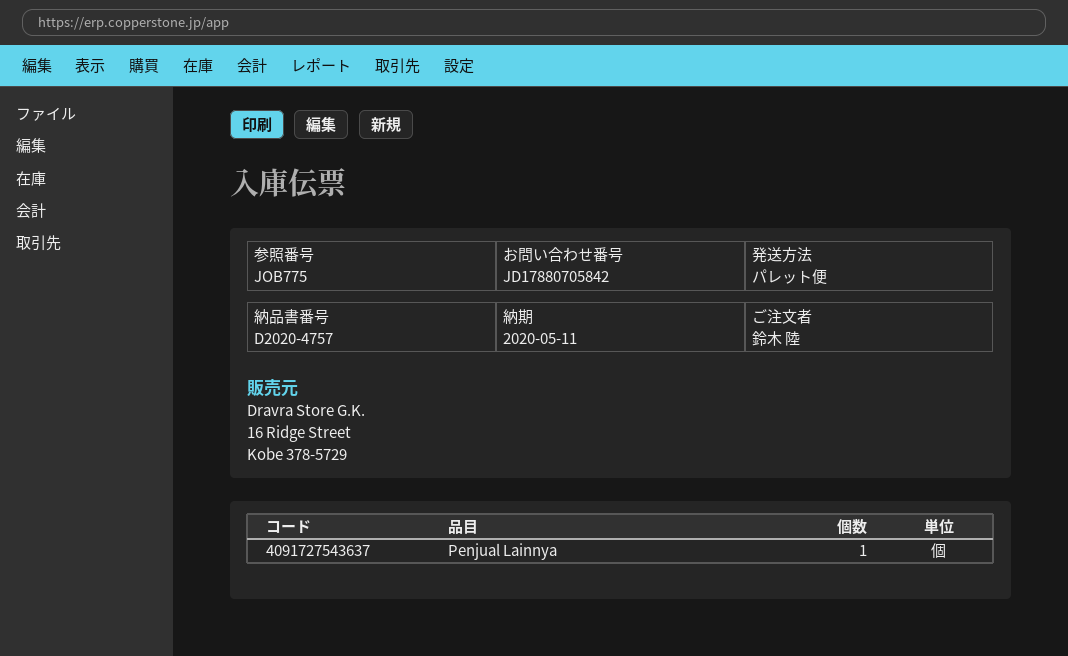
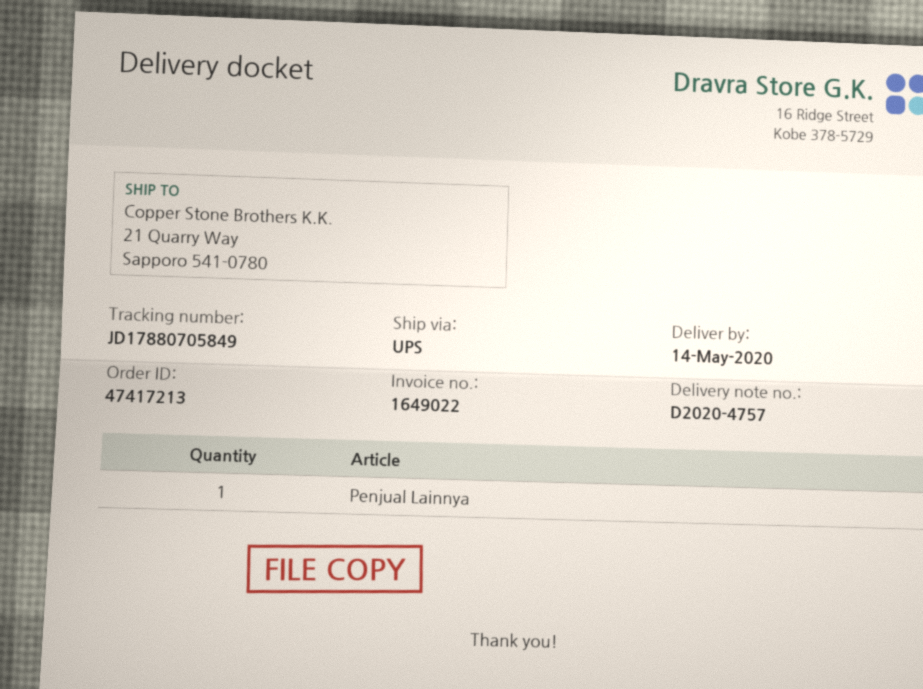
delivery date: 2020-05-11 -> 2020-05-14
shipping method: pallet freight -> UPS
tracking number: JD17880705842 -> JD17880705849

